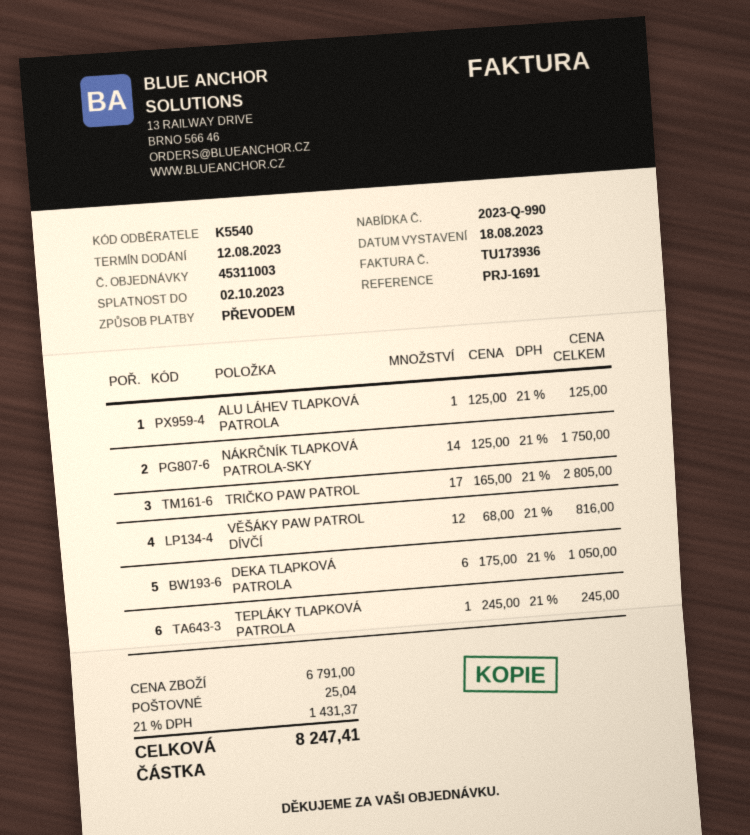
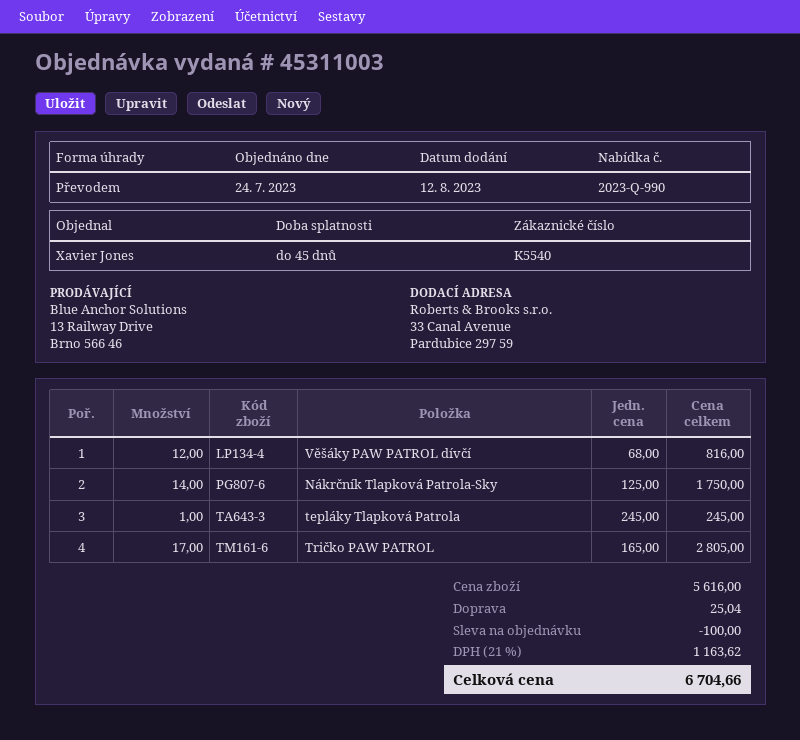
ALU LÁHEV TLAPKOVÁ PATROLA: 1 x 125.00 = 125.00 -> none
DEKA TLAPKOVÁ PATROLA: 6 x 175.00 = 1050.00 -> none
subtotal: 6791.00 -> 5616.00
discount: none -> 100.00
tax: 21% = 1431.37 -> 21% = 1163.62
total: 8247.41 -> 6704.66

